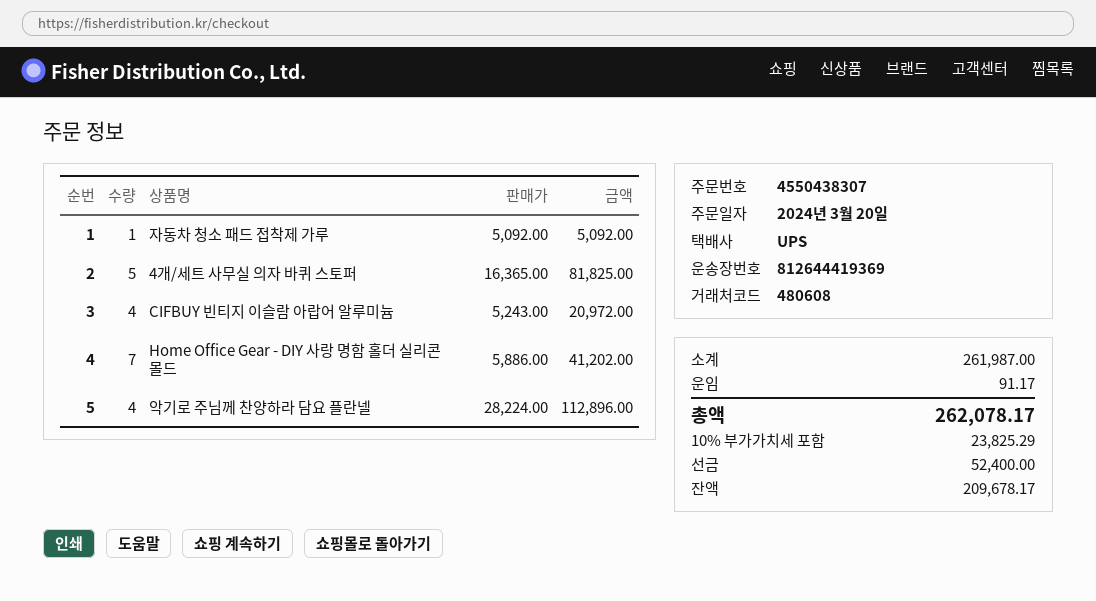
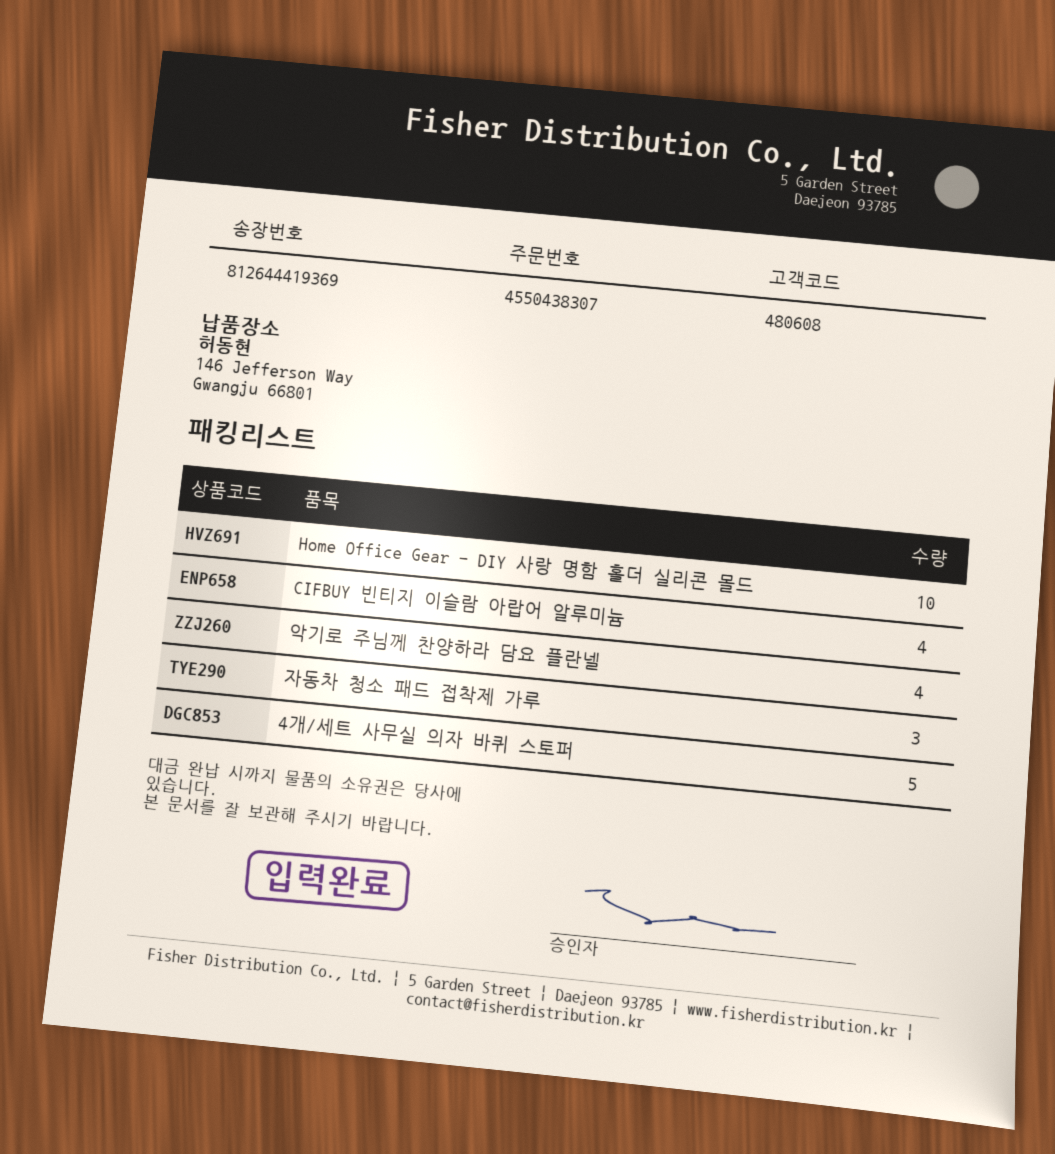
자동차 청소 패드 접착제 가루: 1 -> 3
Home Office Gear - DIY 사랑 명함 홀더 실리콘 몰드: 7 -> 10

